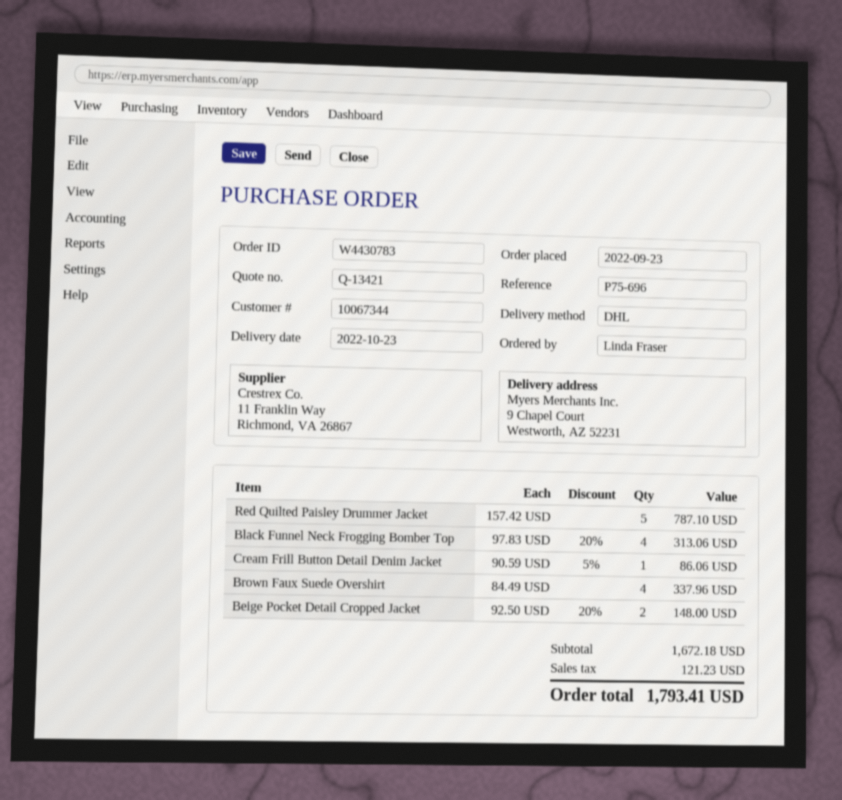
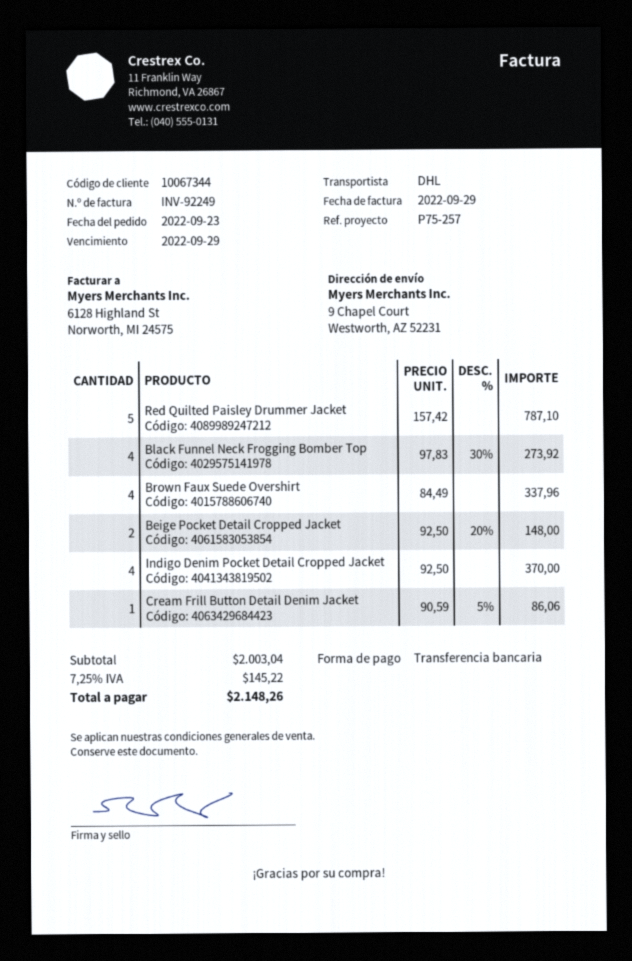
reference: P75-696 -> P75-257
Black Funnel Neck Frogging Bomber Top: 4 x 97.83 - 20% = 313.06 -> 4 x 97.83 - 30% = 273.92
Indigo Denim Pocket Detail Cropped Jacket: none -> 4 x 92.50 = 370.00
subtotal: 1672.18 -> 2003.04
tax: 121.23 -> 145.22
total: 1793.41 -> 2148.26

